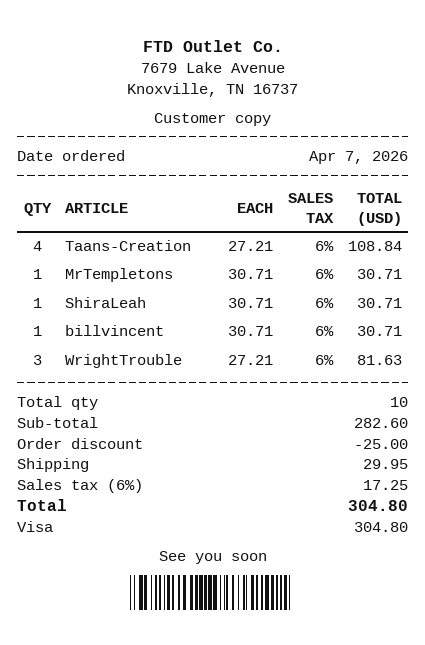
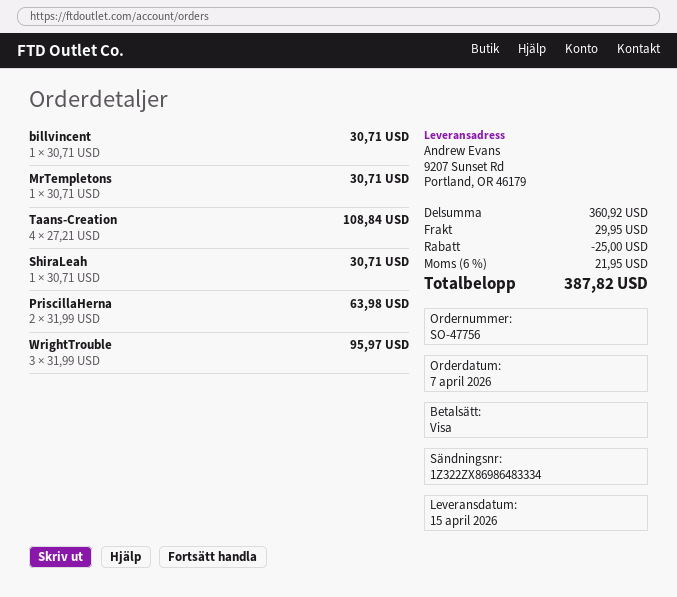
WrightTrouble: 3 x 27.21 = 81.63 -> 3 x 31.99 = 95.97
PriscillaHerna: none -> 2 x 31.99 = 63.98
subtotal: 282.60 -> 360.92
tax: 6% = 17.25 -> 6% = 21.95
total: 304.80 -> 387.82

